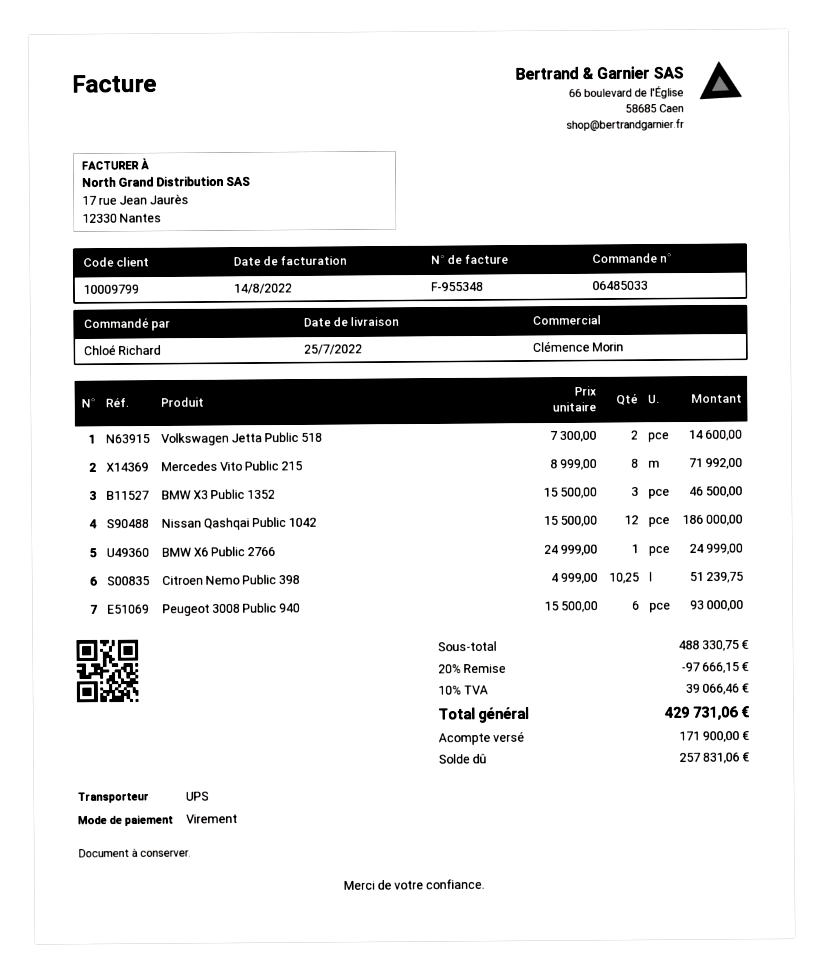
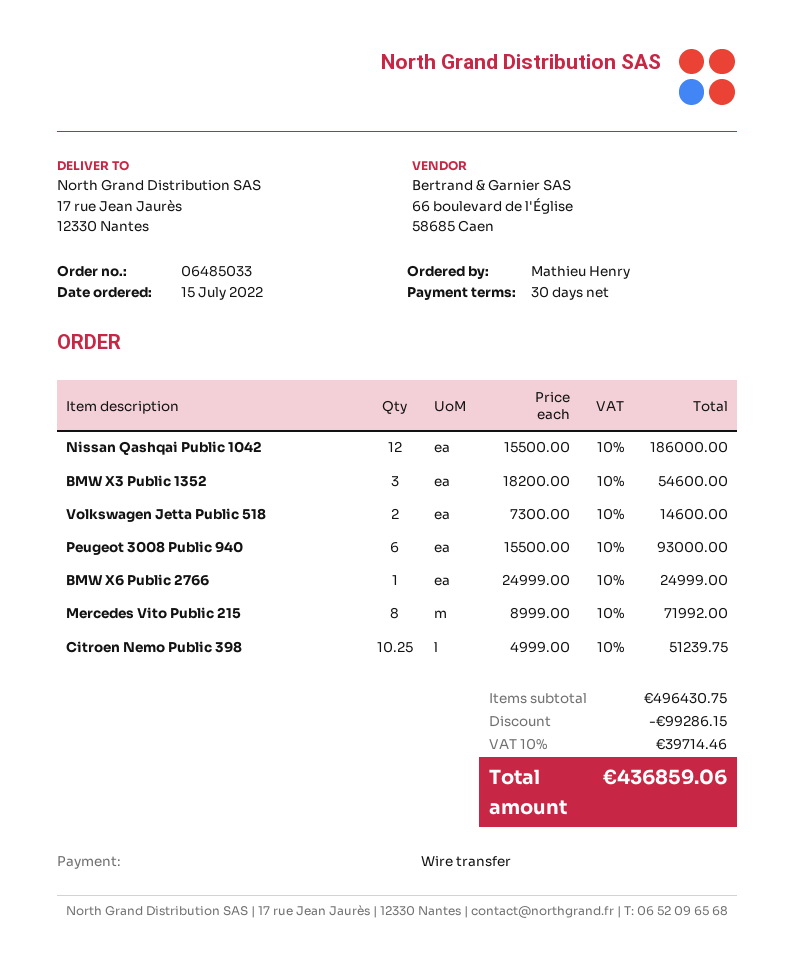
ordered by: Chloé Richard -> Mathieu Henry
BMW X3 Public 1352: 3 x 15500.00 = 46500.00 -> 3 x 18200.00 = 54600.00
subtotal: 488330.75 -> 496430.75
discount: 97666.15 -> 99286.15
tax: 10% = 39066.46 -> 10% = 39714.46
total: 429731.06 -> 436859.06

